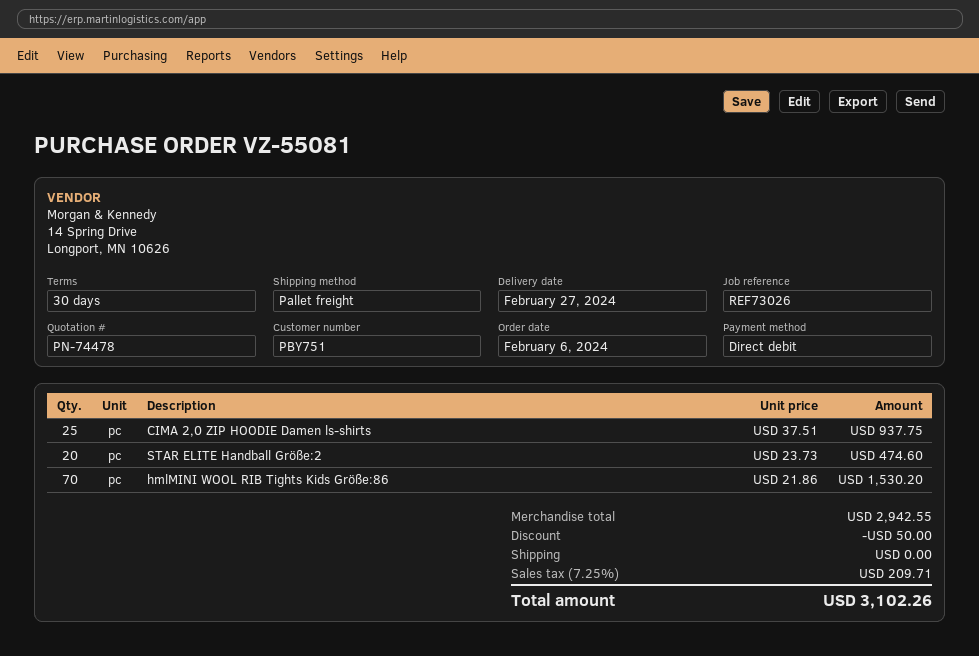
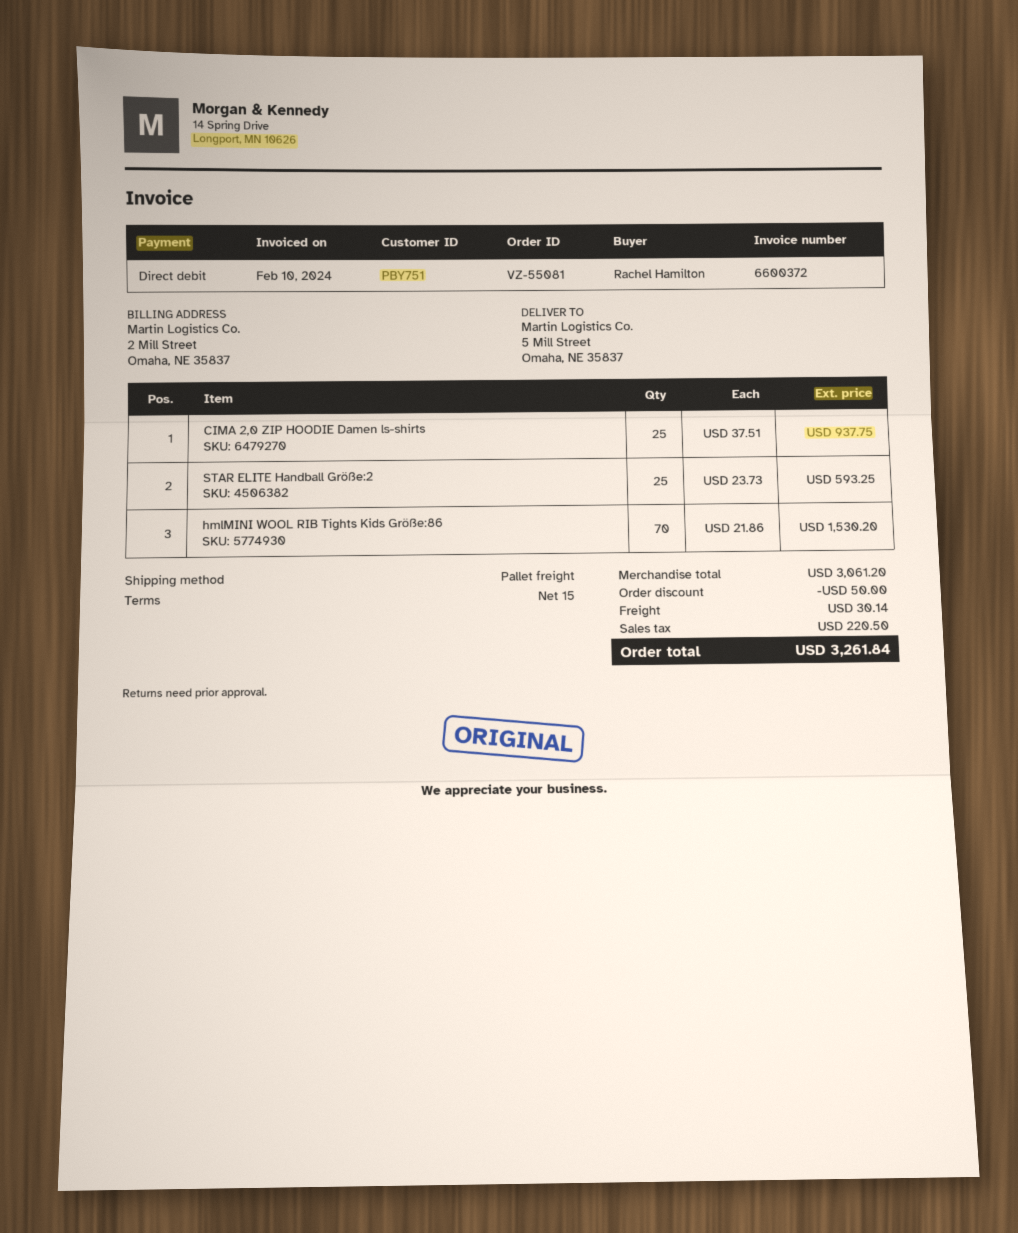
payment terms: 30 days -> 15 days
STAR ELITE Handball Größe:2: 20 x 23.73 = 474.60 -> 25 x 23.73 = 593.25
subtotal: 2942.55 -> 3061.20
shipping: 0.00 -> 30.14
tax: 209.71 -> 220.50
total: 3102.26 -> 3261.84

